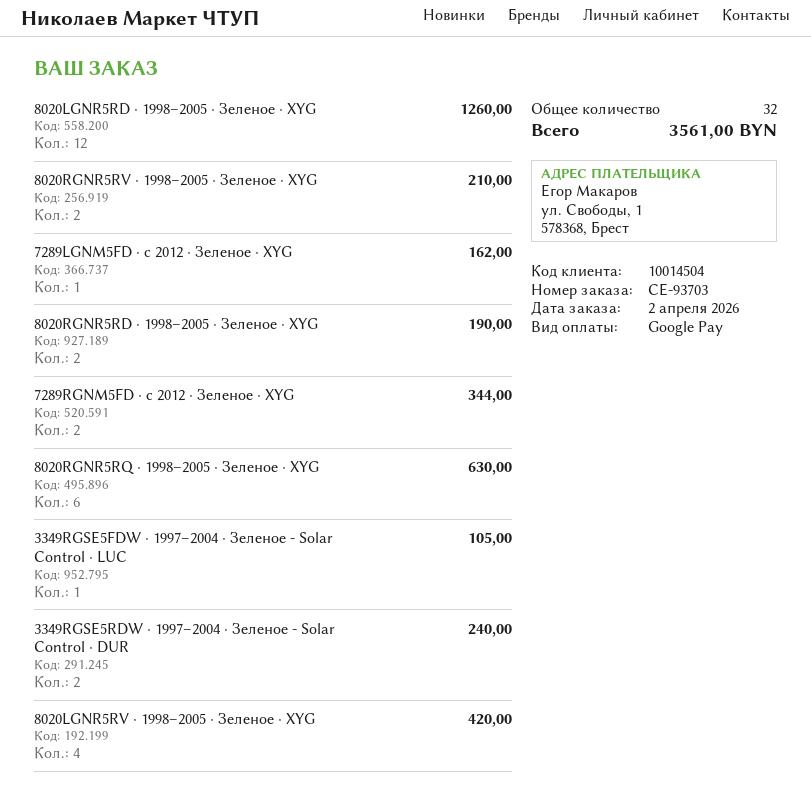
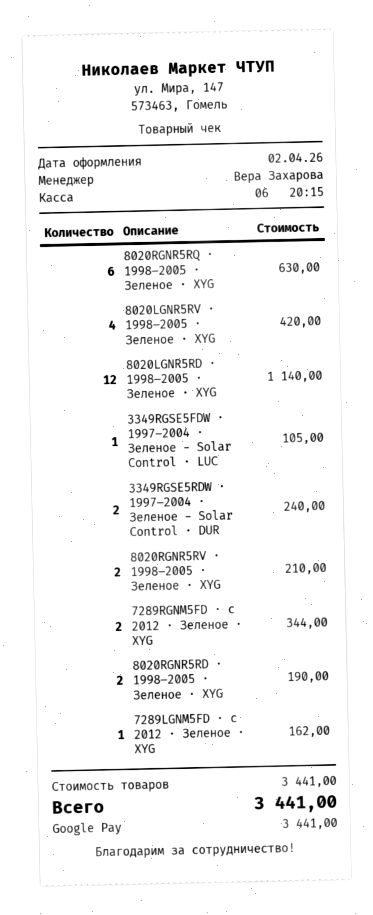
8020LGNR5RD · 1998–2005 · Зеленое · XYG: 12 for 1260.00 -> 12 for 1140.00
total: 3561.00 -> 3441.00

